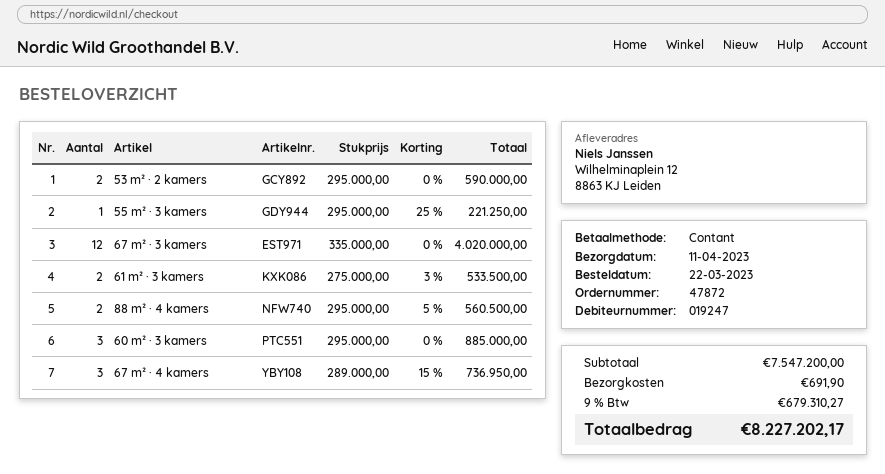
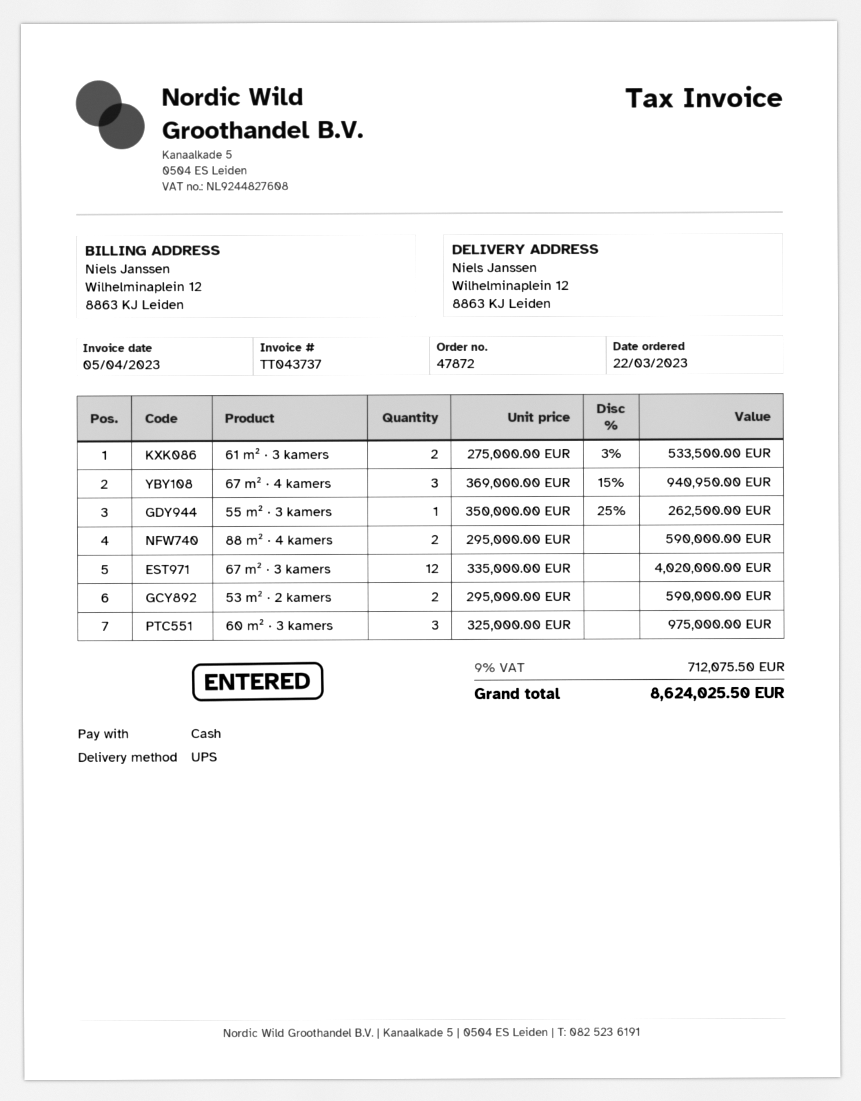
55 m² · 3 kamers: 1 x 295000.00 - 25% = 221250.00 -> 1 x 350000.00 - 25% = 262500.00
88 m² · 4 kamers: 2 x 295000.00 - 5% = 560500.00 -> 2 x 295000.00 = 590000.00
60 m² · 3 kamers: 3 x 295000.00 = 885000.00 -> 3 x 325000.00 = 975000.00
67 m² · 4 kamers: 3 x 289000.00 - 15% = 736950.00 -> 3 x 369000.00 - 15% = 940950.00
shipping: 691.90 -> none
tax: 9% = 679310.27 -> 9% = 712075.50
total: 8227202.17 -> 8624025.50

